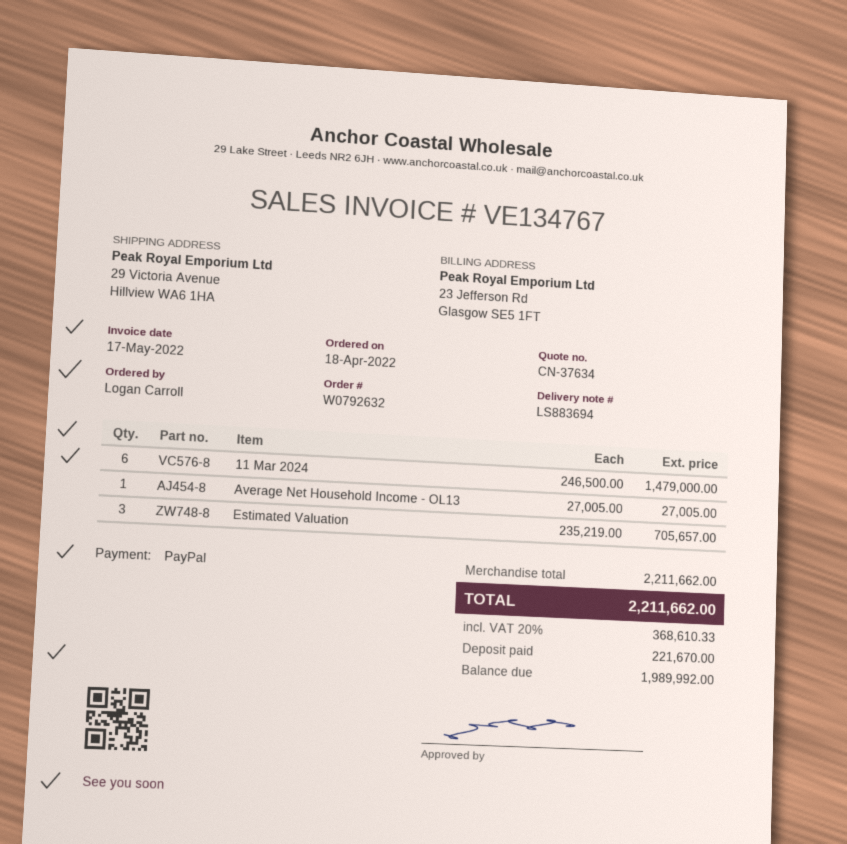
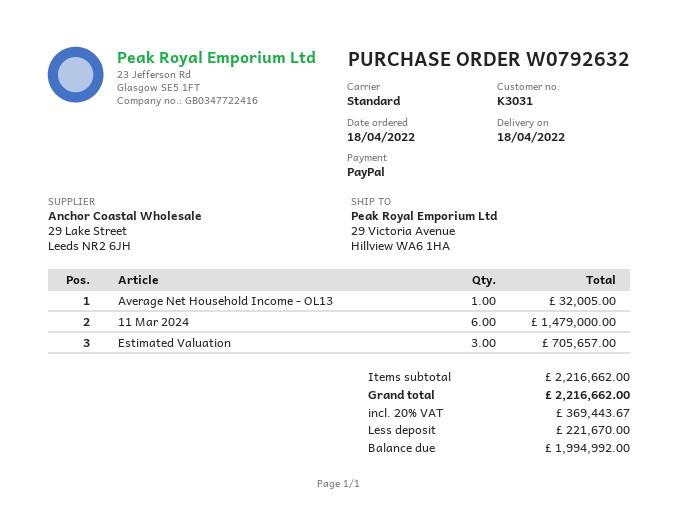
Average Net Household Income - OL13: 1 for 27005.00 -> 1 for 32005.00
subtotal: 2211662.00 -> 2216662.00
tax: 20% = 368610.33 -> 20% = 369443.67
total: 2211662.00 -> 2216662.00
balance: 1989992.00 -> 1994992.00

